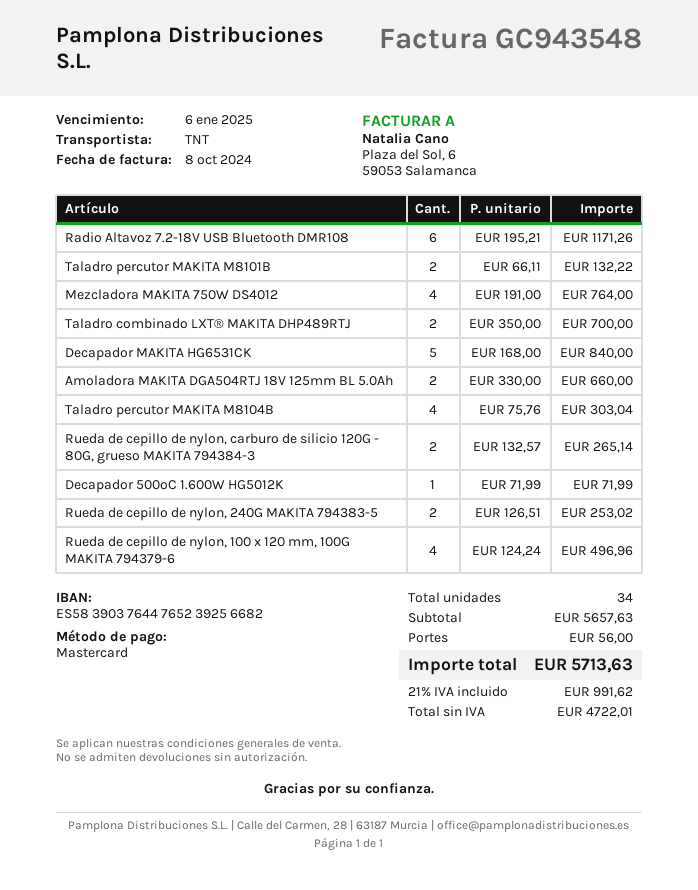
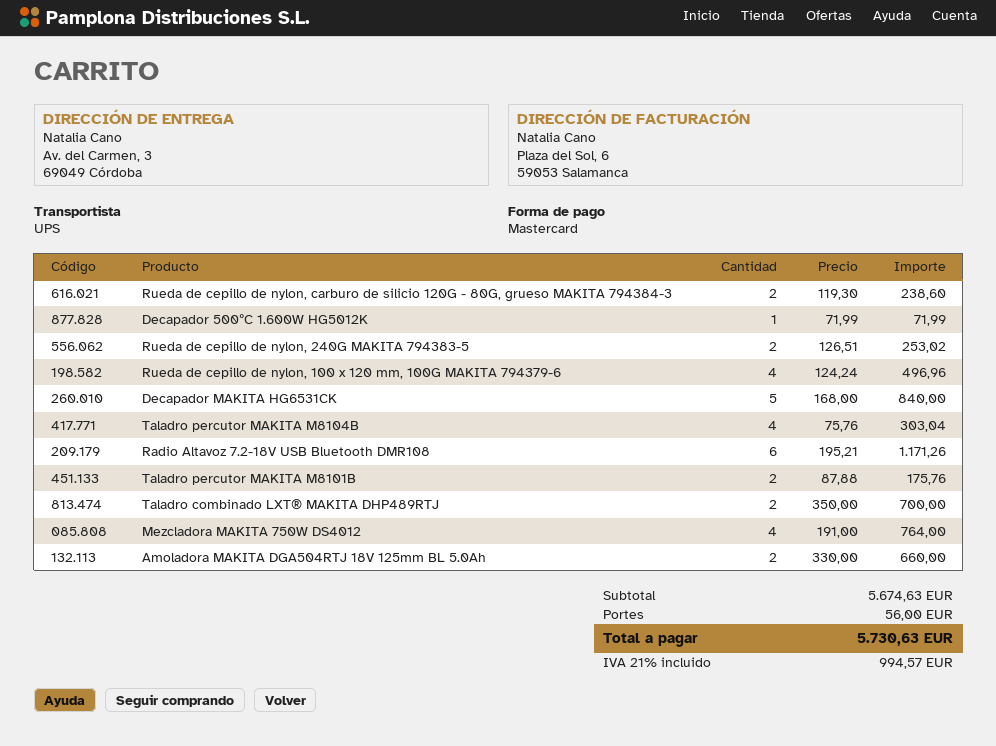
shipping method: TNT -> UPS
Taladro percutor MAKITA M8101B: 2 x 66.11 = 132.22 -> 2 x 87.88 = 175.76
Rueda de cepillo de nylon, carburo de silicio 120G - 80G, grueso MAKITA 794384-3: 2 x 132.57 = 265.14 -> 2 x 119.30 = 238.60
subtotal: 5657.63 -> 5674.63
tax: 21% = 991.62 -> 21% = 994.57
total: 5713.63 -> 5730.63

